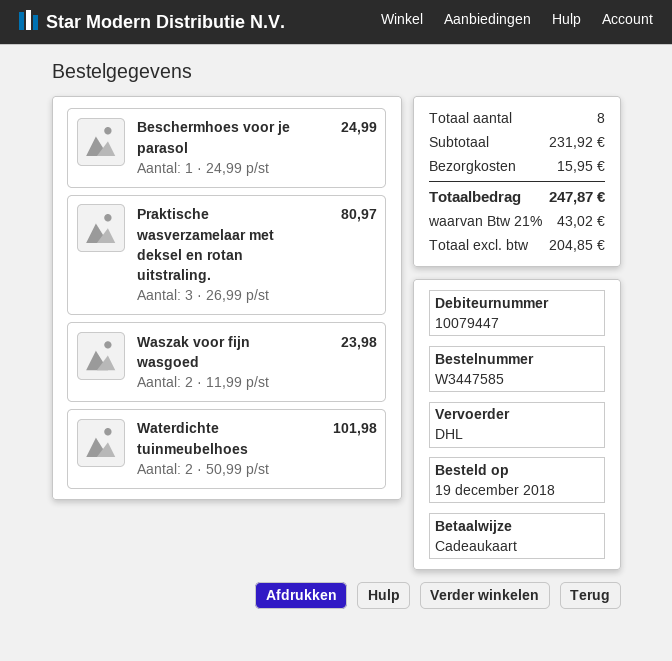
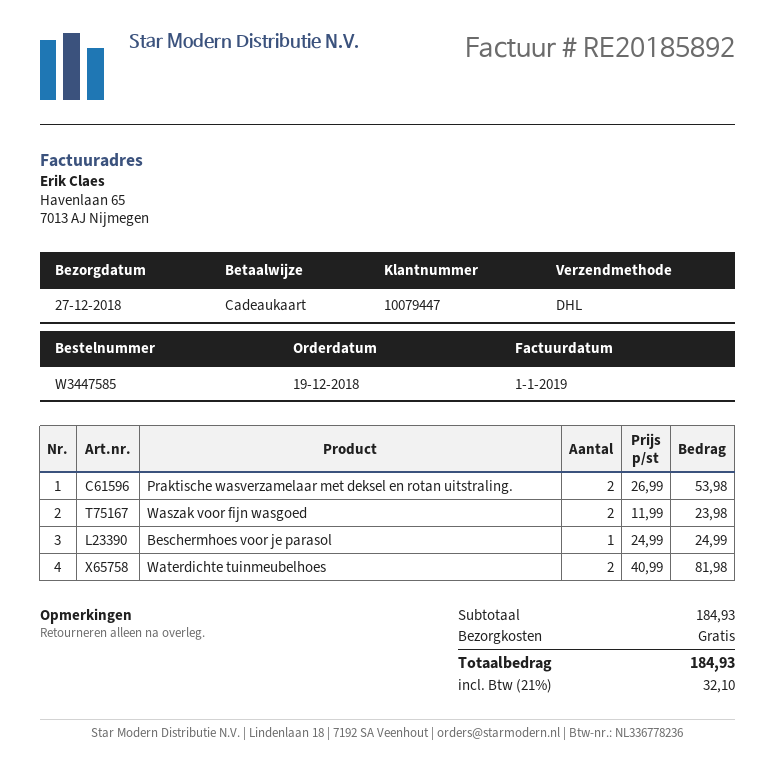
Praktische wasverzamelaar met deksel en rotan uitstraling.: 3 x 26.99 = 80.97 -> 2 x 26.99 = 53.98
Waterdichte tuinmeubelhoes: 2 x 50.99 = 101.98 -> 2 x 40.99 = 81.98
subtotal: 231.92 -> 184.93
shipping: 15.95 -> 0.00
tax: 21% = 43.02 -> 21% = 32.10
total: 247.87 -> 184.93

